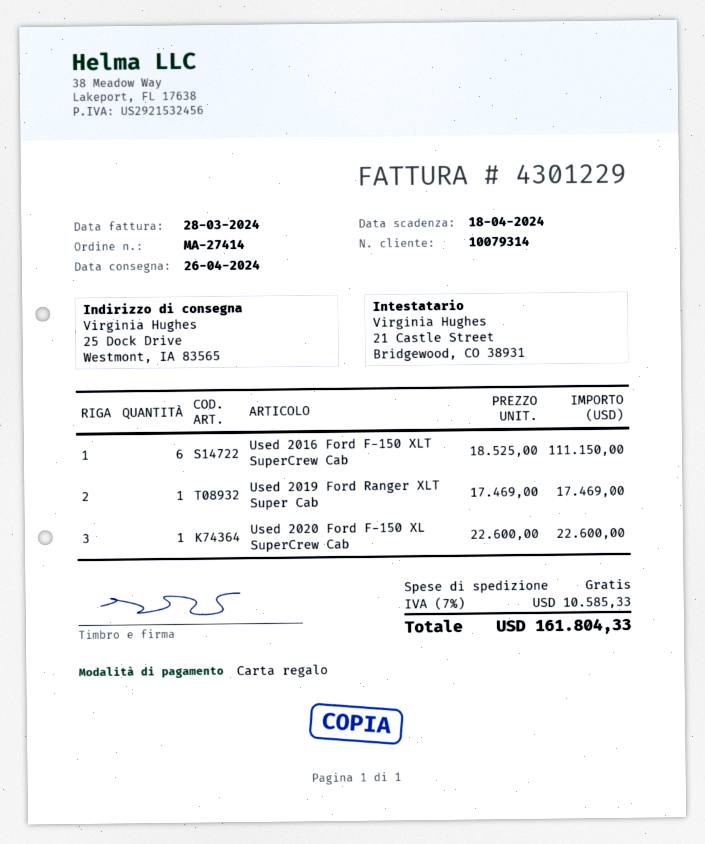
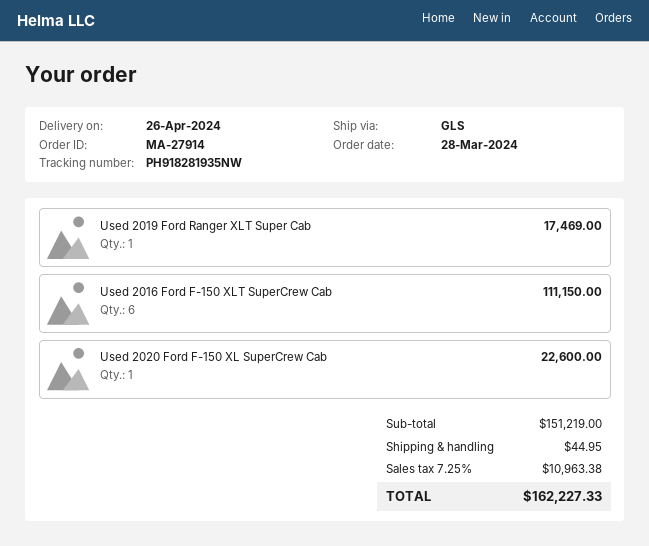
order number: MA-27414 -> MA-27914
shipping: 0.00 -> 44.95
tax: 7% = 10585.33 -> 7.25% = 10963.38
total: 161804.33 -> 162227.33

